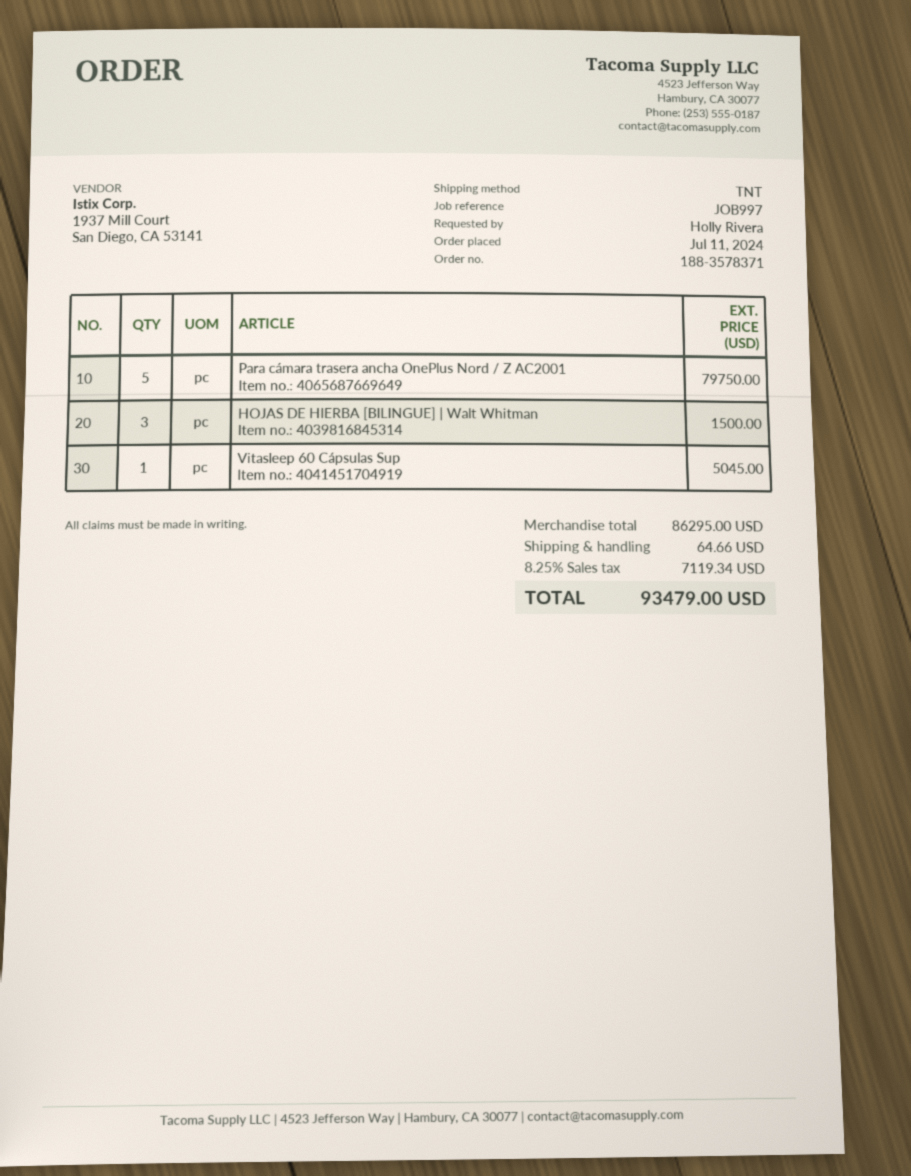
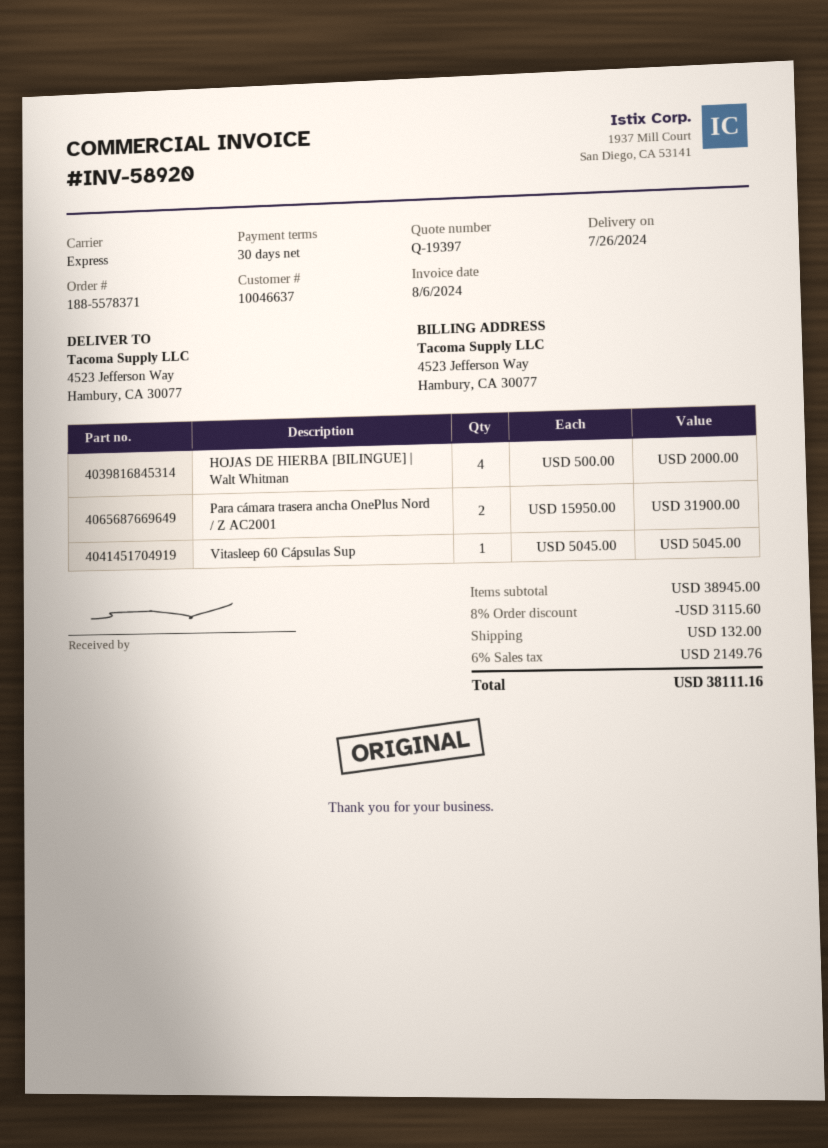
order number: 188-3578371 -> 188-5578371
shipping method: TNT -> express
Para cámara trasera ancha OnePlus Nord / Z AC2001: 5 for 79750.00 -> 2 for 31900.00
HOJAS DE HIERBA [BILINGUE] | Walt Whitman: 3 for 1500.00 -> 4 for 2000.00
subtotal: 86295.00 -> 38945.00
discount: none -> 8% = 3115.60
shipping: 64.66 -> 132.00
tax: 8.25% = 7119.34 -> 6% = 2149.76
total: 93479.00 -> 38111.16

